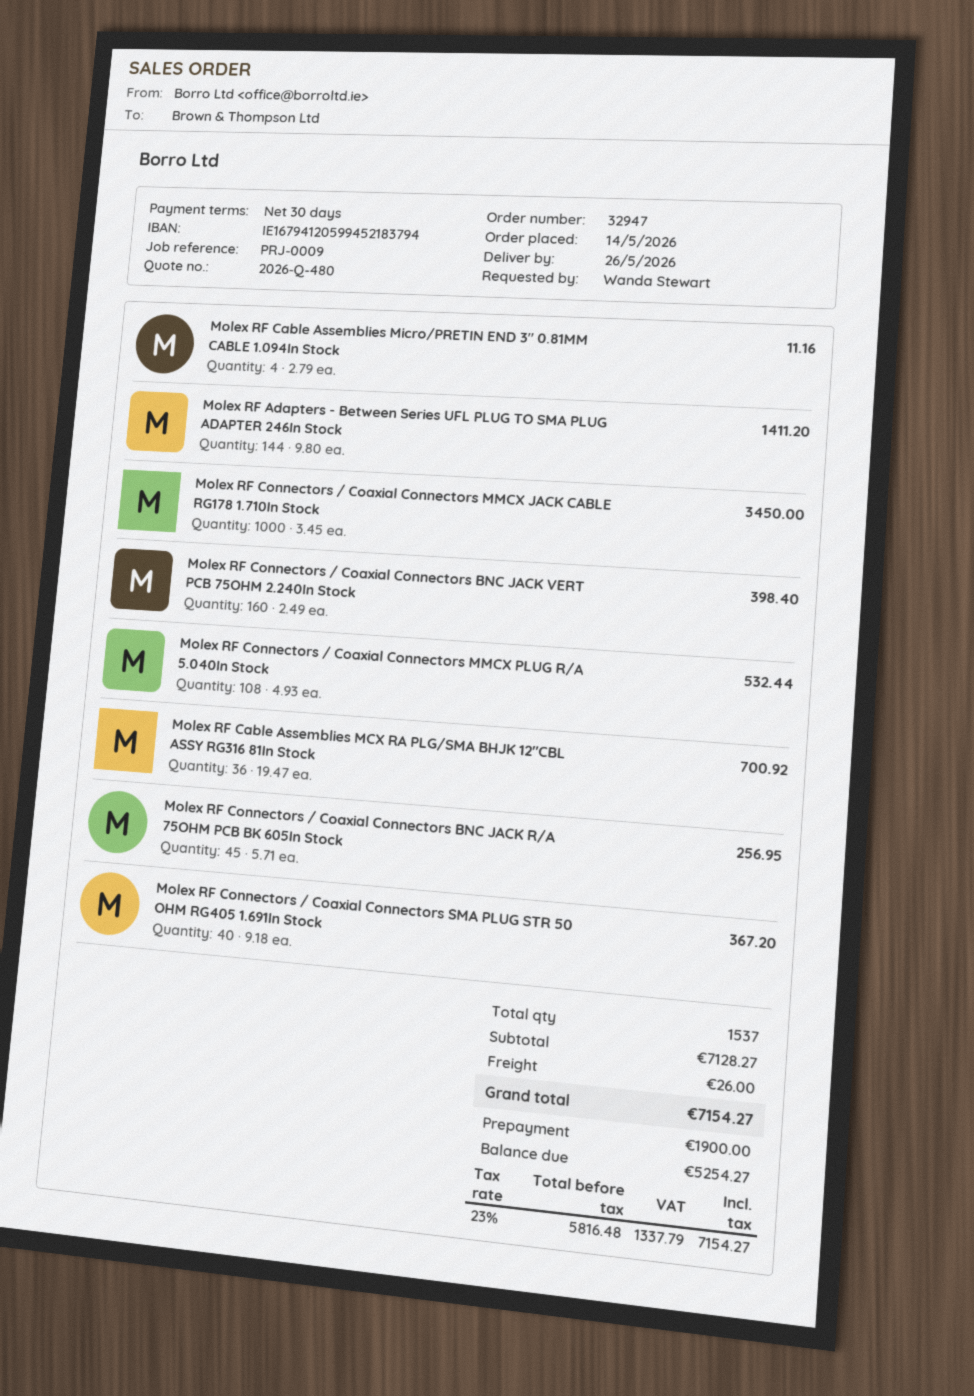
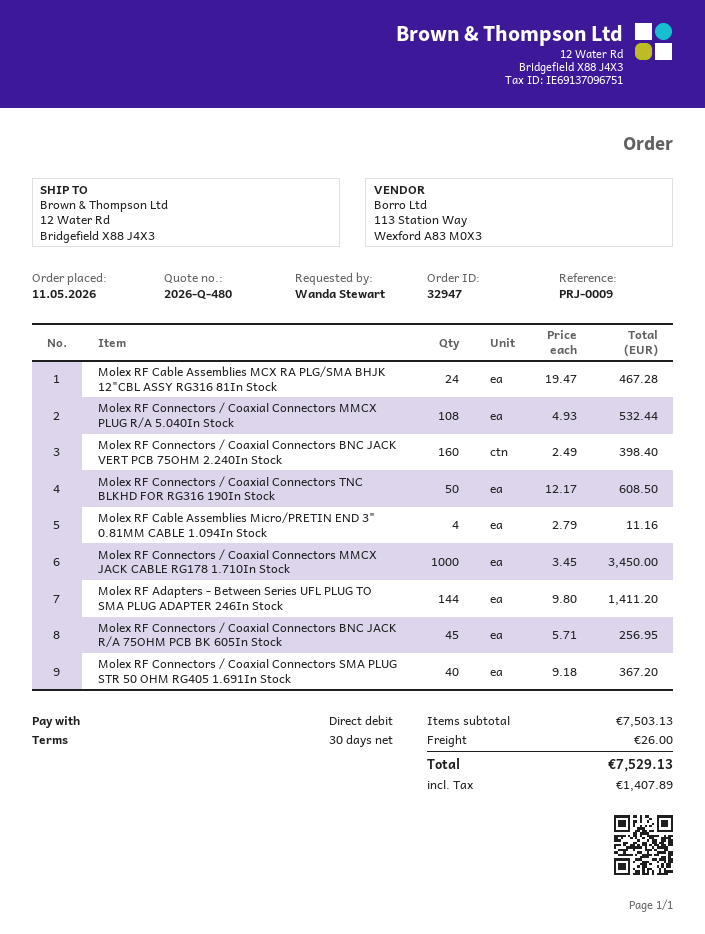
order date: 2026-05-14 -> 2026-05-11
Molex RF Cable Assemblies MCX RA PLG/SMA BHJK 12"CBL ASSY RG316 81In Stock: 36 x 19.47 = 700.92 -> 24 x 19.47 = 467.28
Molex RF Connectors / Coaxial Connectors TNC BLKHD FOR RG316 190In Stock: none -> 50 x 12.17 = 608.50
subtotal: 7128.27 -> 7503.13
tax: 1337.79 -> 1407.89
total: 7154.27 -> 7529.13

